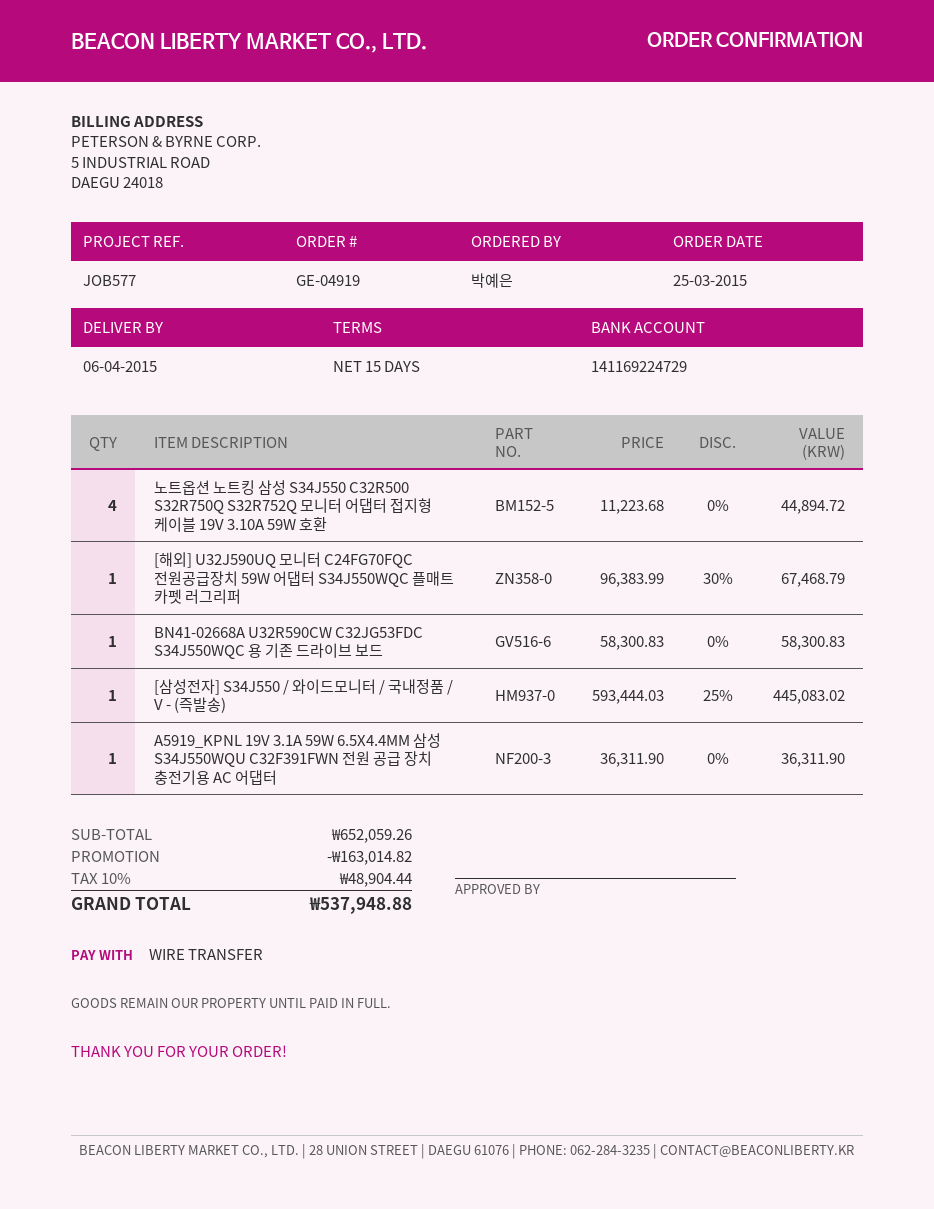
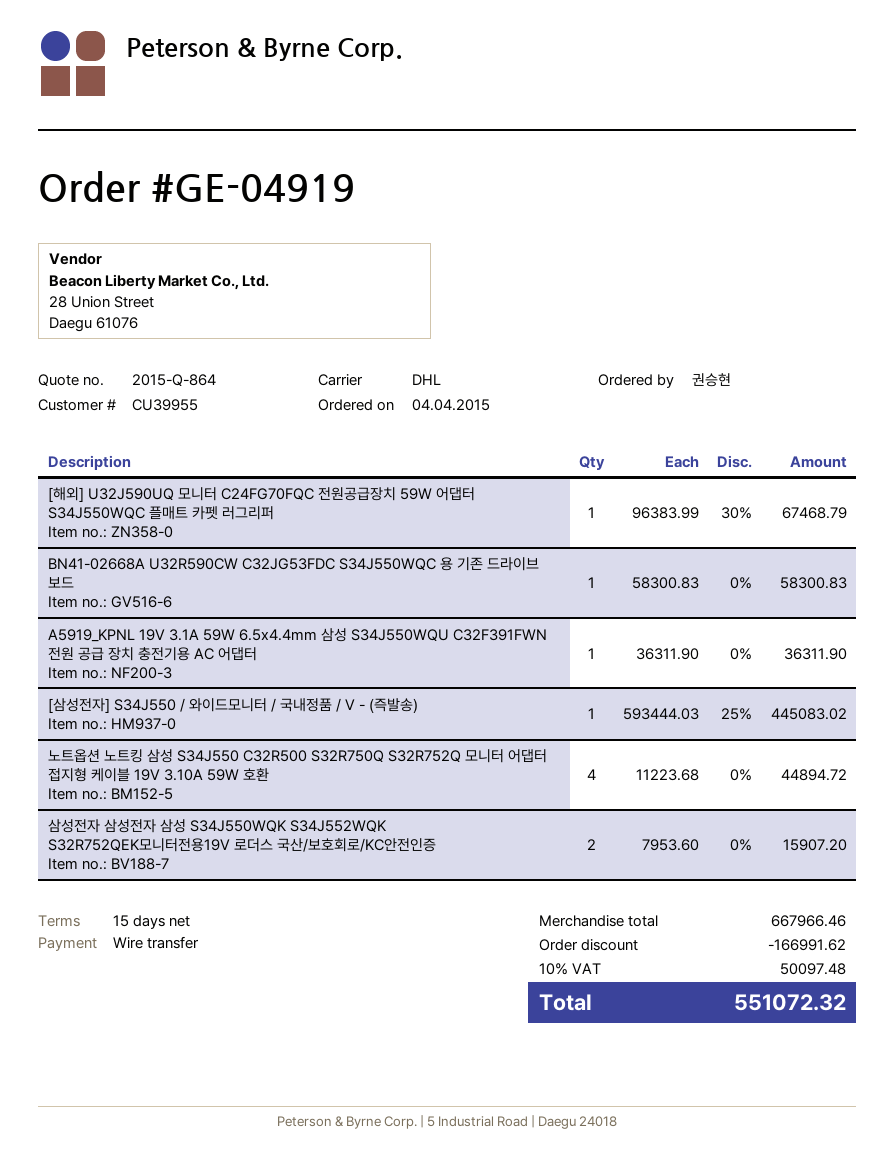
order date: 2015-03-25 -> 2015-04-04
ordered by: 박예은 -> 권승현
삼성전자 삼성전자 삼성 S34J550WQK S34J552WQK S32R752QEK모니터전용19V 로더스 국산/보호회로/KC안전인증: none -> 2 x 7953.60 = 15907.20
subtotal: 652059.26 -> 667966.46
discount: 163014.82 -> 166991.62
tax: 10% = 48904.44 -> 10% = 50097.48
total: 537948.88 -> 551072.32

